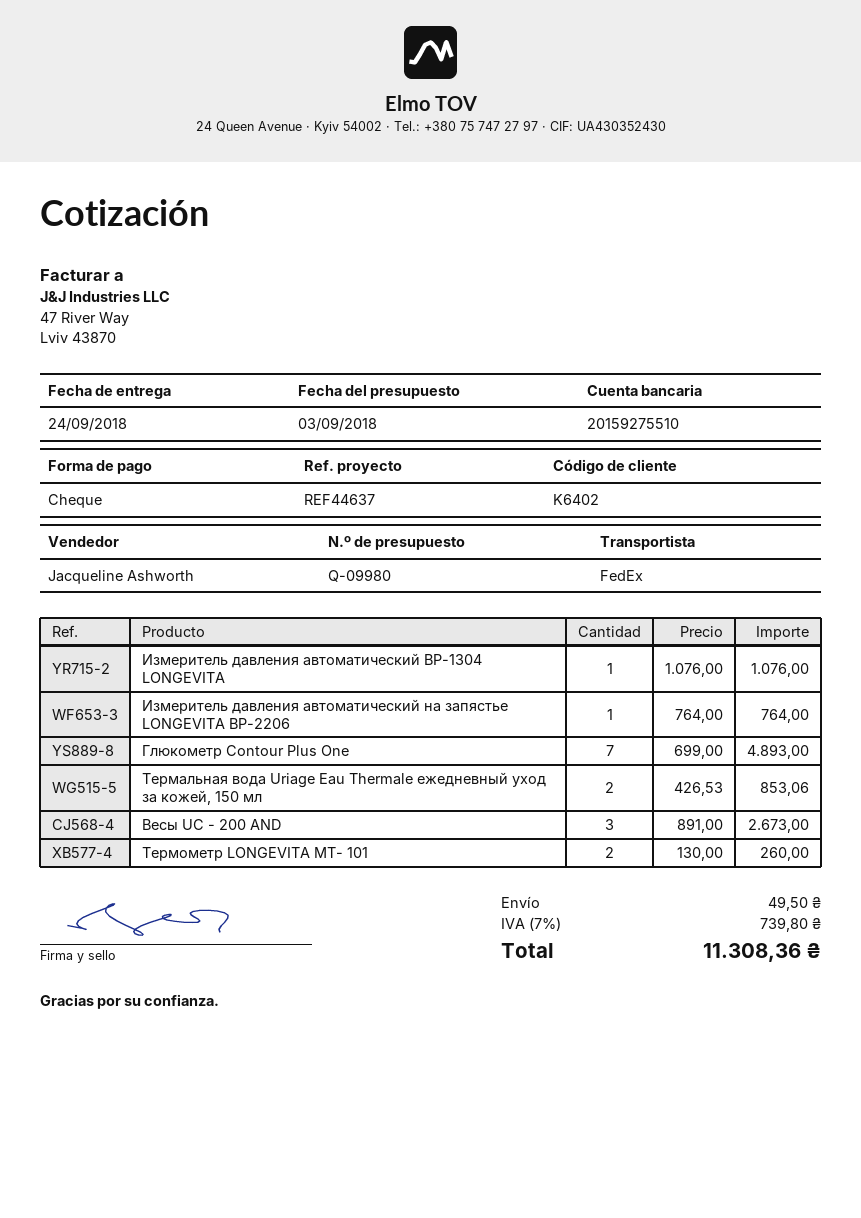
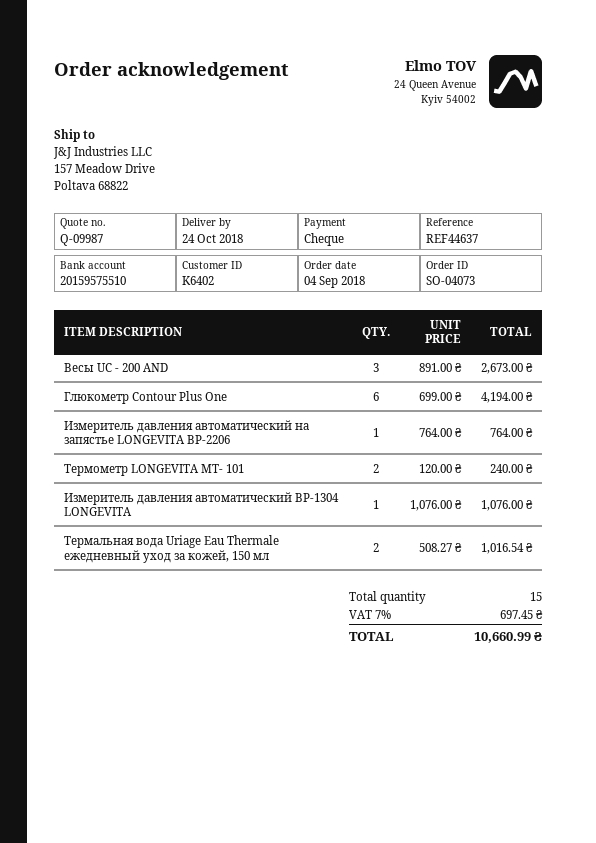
quote number: Q-09980 -> Q-09987
delivery date: 2018-09-24 -> 2018-10-24
bank account: 20159275510 -> 20159575510
Глюкометр Contour Plus One: 7 x 699.00 = 4893.00 -> 6 x 699.00 = 4194.00
Термальная вода Uriage Eau Thermale ежедневный уход за кожей, 150 мл: 2 x 426.53 = 853.06 -> 2 x 508.27 = 1016.54
Термометр LONGEVITA MT- 101: 2 x 130.00 = 260.00 -> 2 x 120.00 = 240.00
shipping: 49.50 -> none
tax: 7% = 739.80 -> 7% = 697.45
total: 11308.36 -> 10660.99

